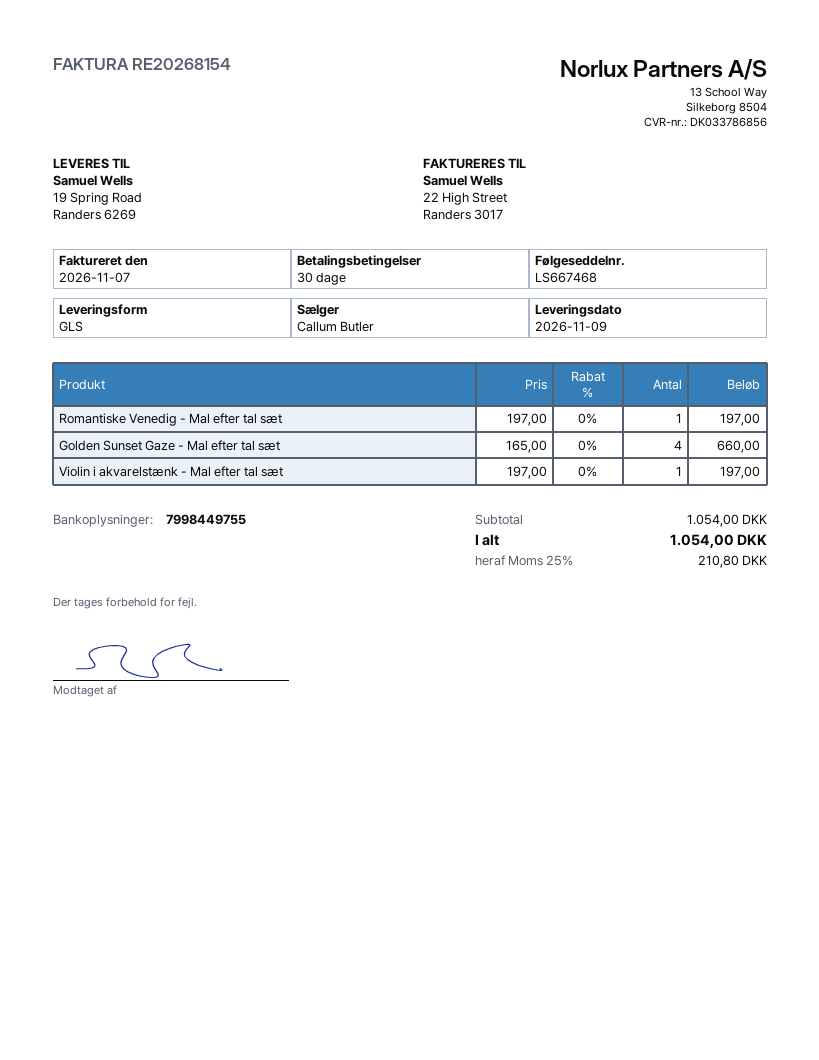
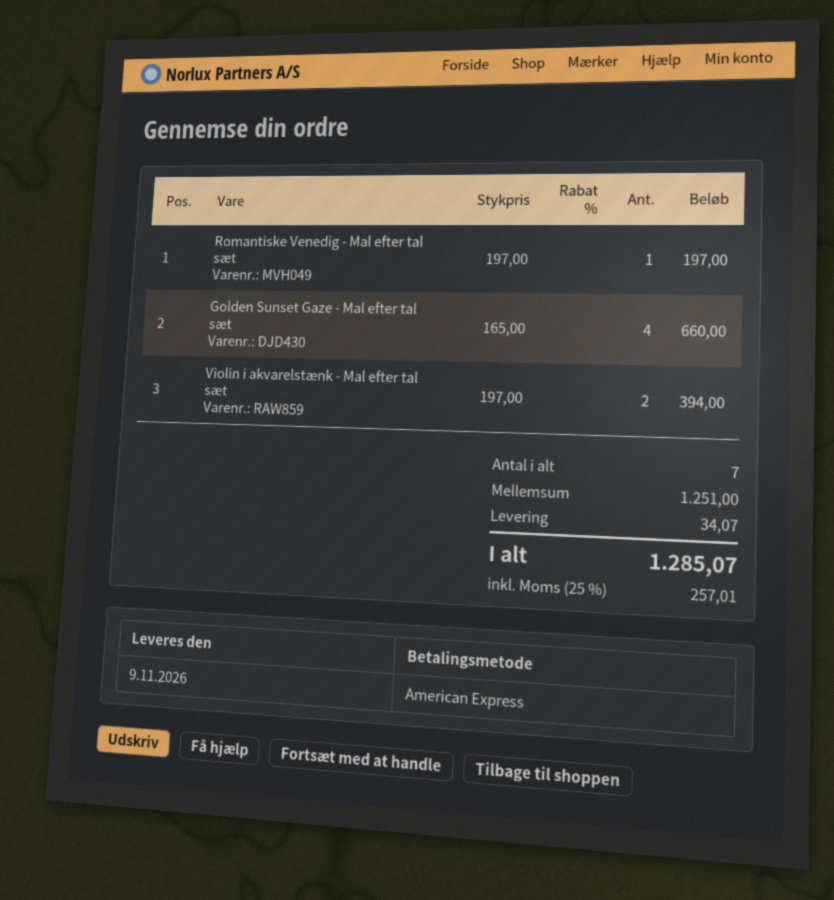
Violin i akvarelstænk - Mal efter tal sæt: 1 x 197.00 = 197.00 -> 2 x 197.00 = 394.00
subtotal: 1054.00 -> 1251.00
shipping: none -> 34.07
tax: 25% = 210.80 -> 25% = 257.01
total: 1054.00 -> 1285.07

